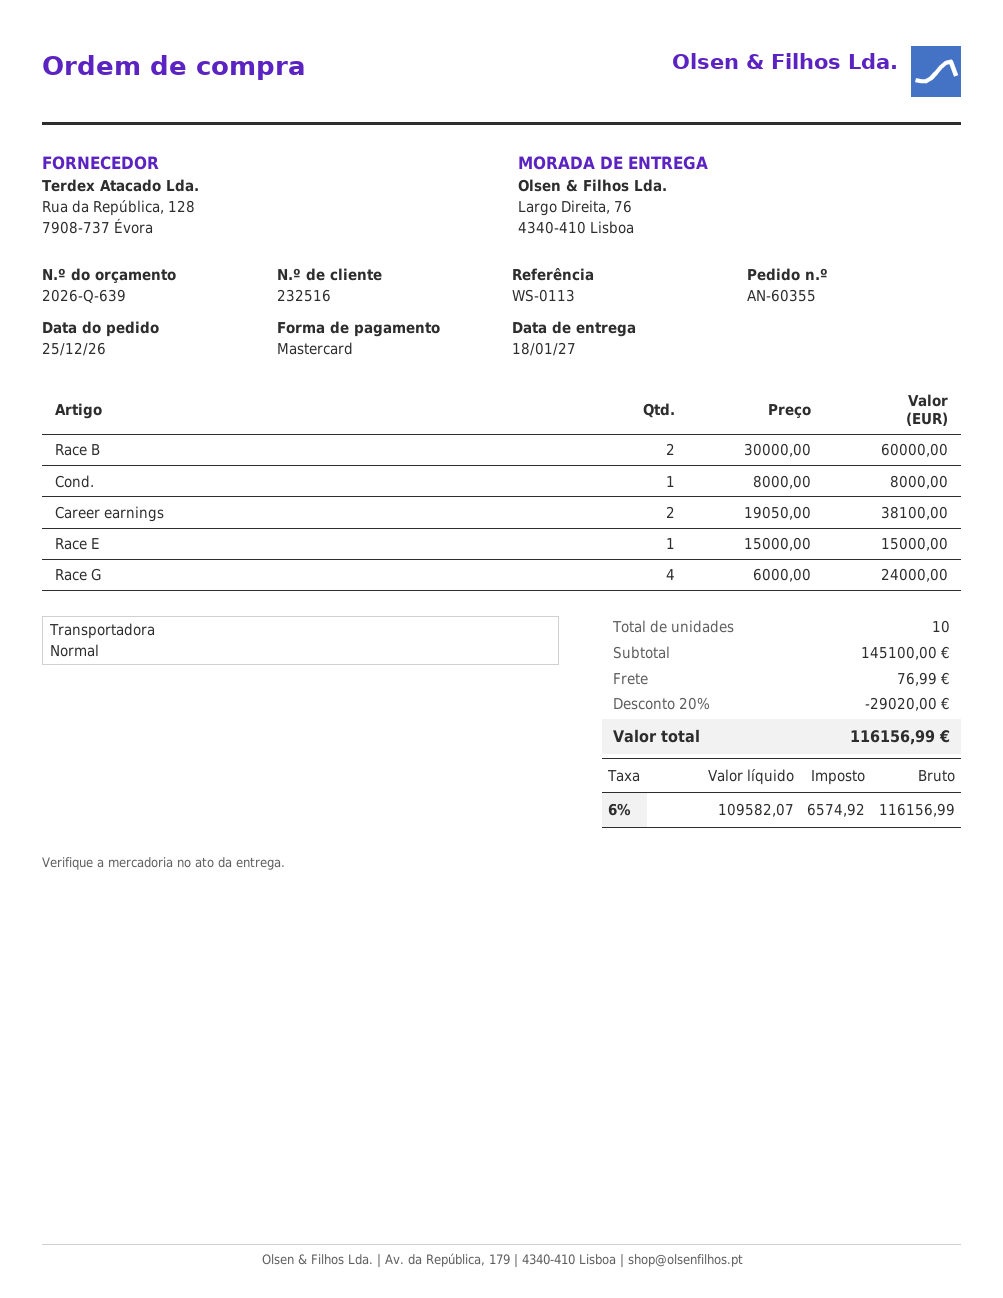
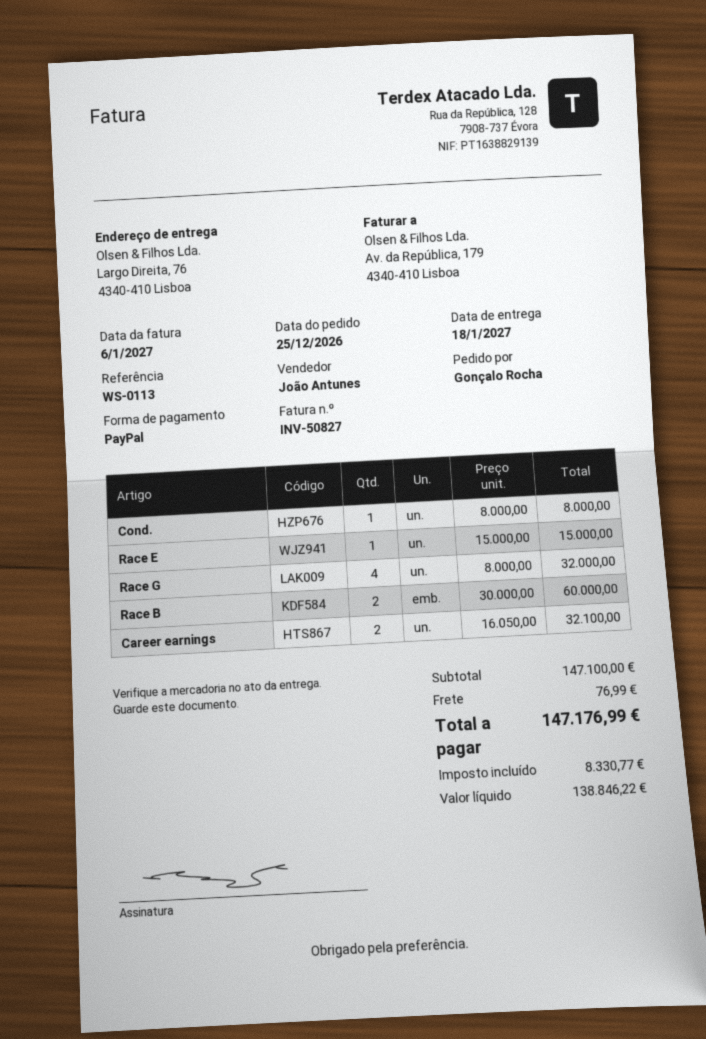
payment method: Mastercard -> PayPal
Career earnings: 2 x 19050.00 = 38100.00 -> 2 x 16050.00 = 32100.00
Race G: 4 x 6000.00 = 24000.00 -> 4 x 8000.00 = 32000.00
subtotal: 145100.00 -> 147100.00
discount: 20% = 29020.00 -> none
net: 109582.07 -> 138846.22
tax: 6574.92 -> 8330.77
total: 116156.99 -> 147176.99

